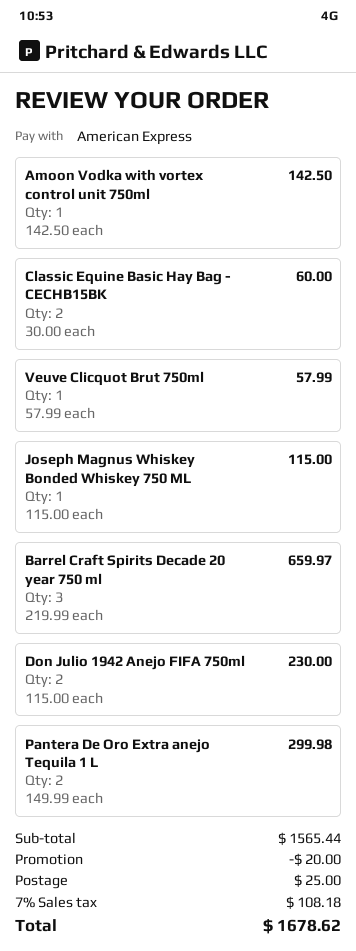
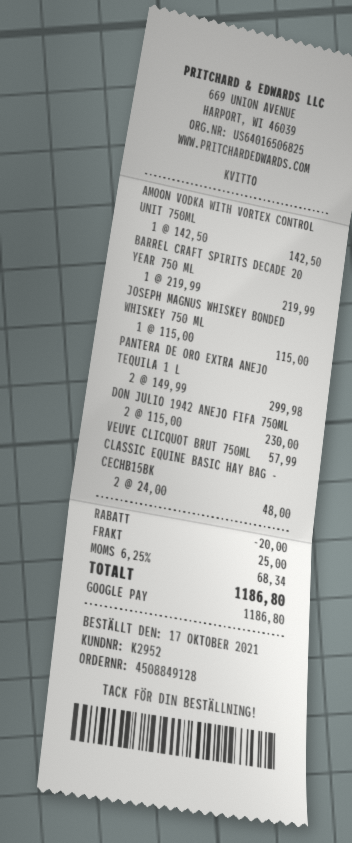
payment method: American Express -> Google Pay
Classic Equine Basic Hay Bag - CECHB15BK: 2 x 30.00 = 60.00 -> 2 x 24.00 = 48.00
Barrel Craft Spirits Decade 20 year 750 ml: 3 x 219.99 = 659.97 -> 1 x 219.99 = 219.99
tax: 7% = 108.18 -> 6.25% = 68.34
total: 1678.62 -> 1186.80

